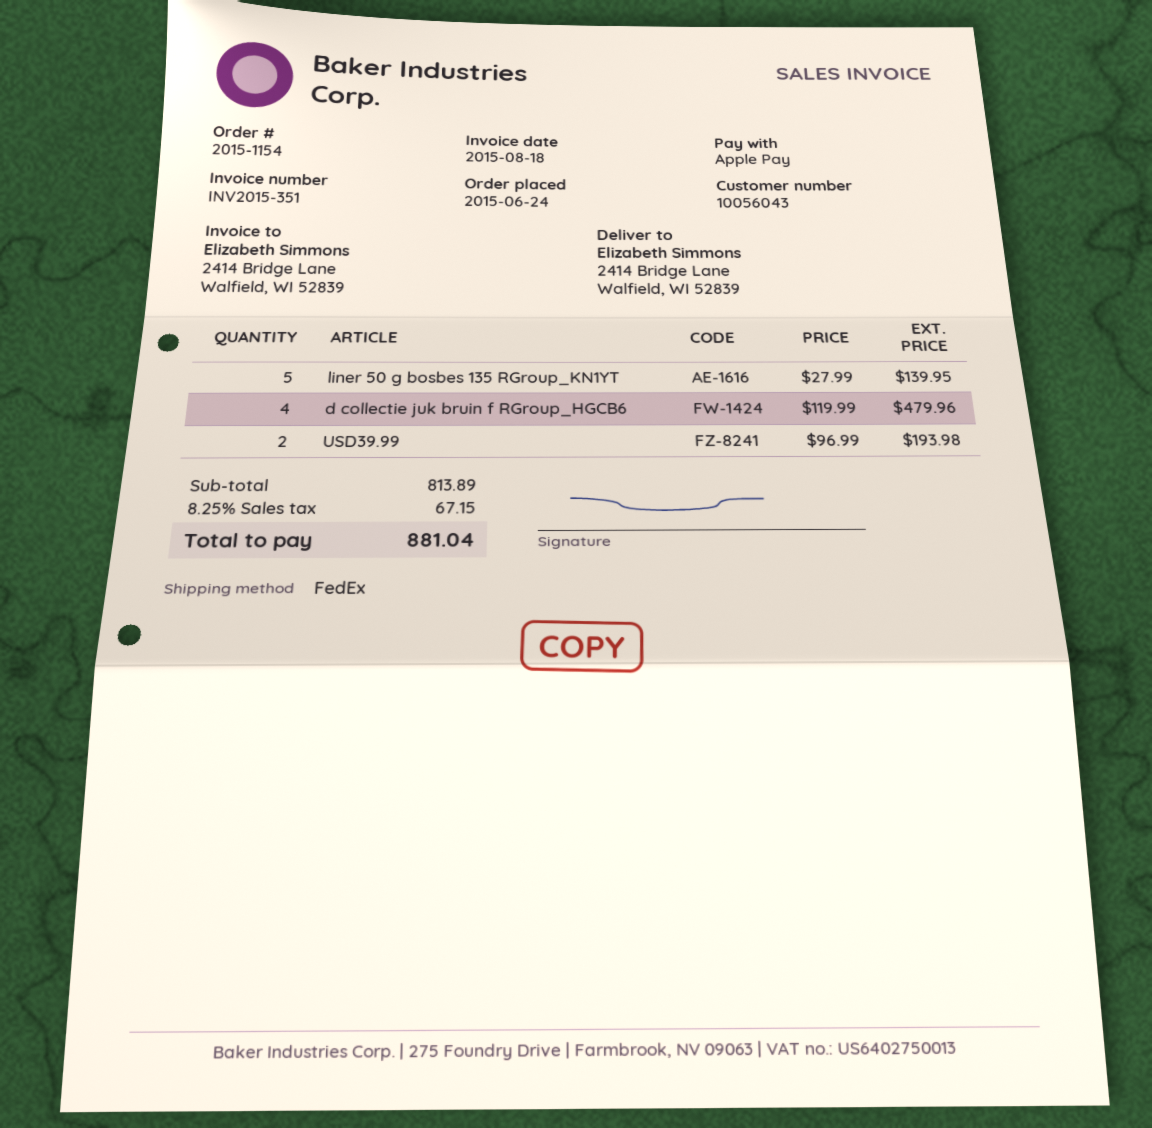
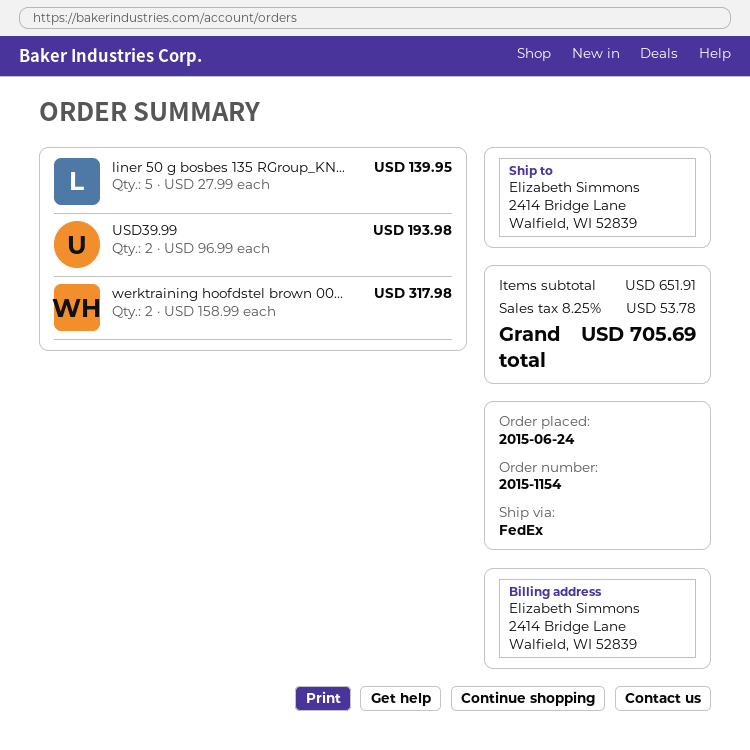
d collectie juk bruin f RGroup_HGCB6: 4 x 119.99 = 479.96 -> none
werktraining hoofdstel brown 00...: none -> 2 x 158.99 = 317.98
subtotal: 813.89 -> 651.91
tax: 8.25% = 67.15 -> 8.25% = 53.78
total: 881.04 -> 705.69

